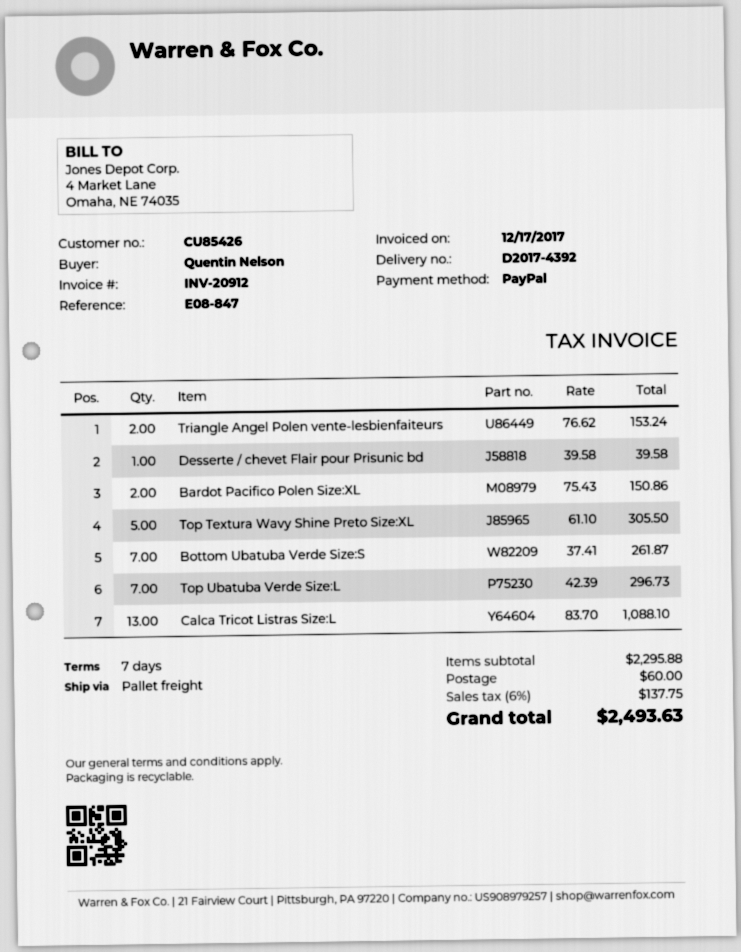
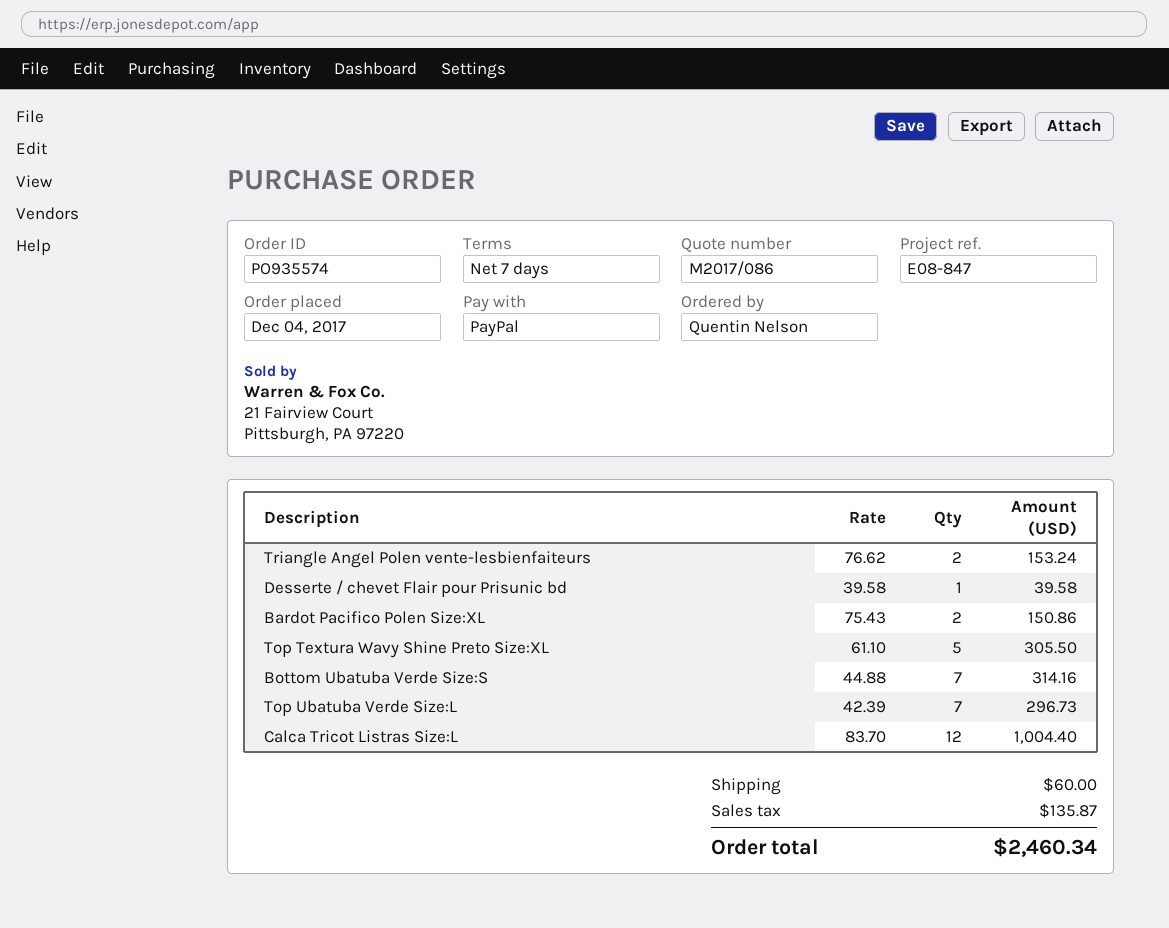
Bottom Ubatuba Verde Size:S: 7 x 37.41 = 261.87 -> 7 x 44.88 = 314.16
Calca Tricot Listras Size:L: 13 x 83.70 = 1088.10 -> 12 x 83.70 = 1004.40
tax: 137.75 -> 135.87
total: 2493.63 -> 2460.34

